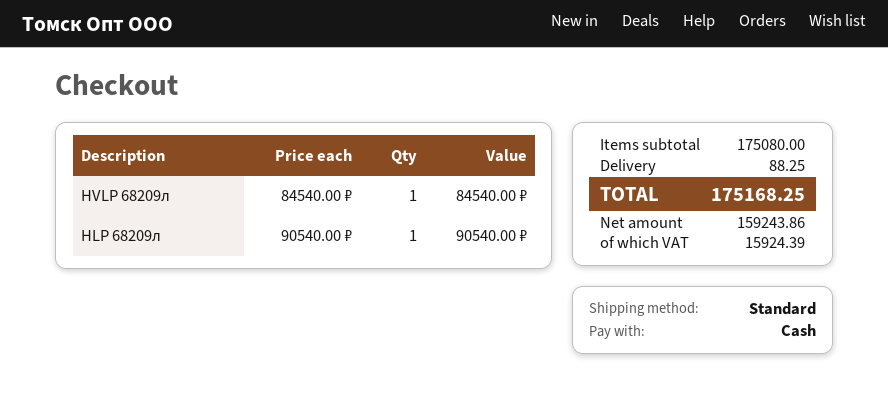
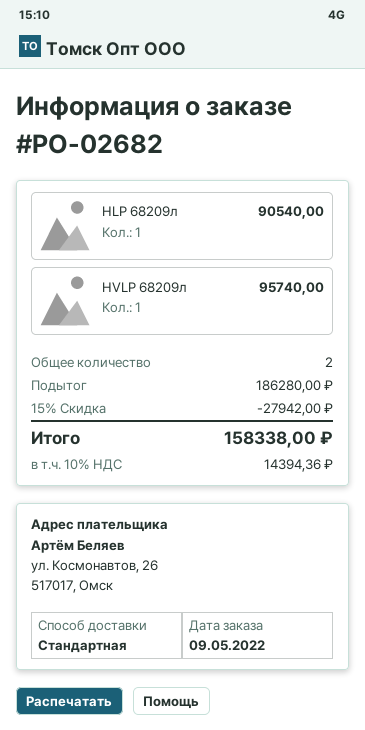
HVLP 68209л: 1 for 84540.00 -> 1 for 95740.00
subtotal: 175080.00 -> 186280.00
discount: none -> 15% = 27942.00
shipping: 88.25 -> none
tax: 15924.39 -> 14394.36
total: 175168.25 -> 158338.00

